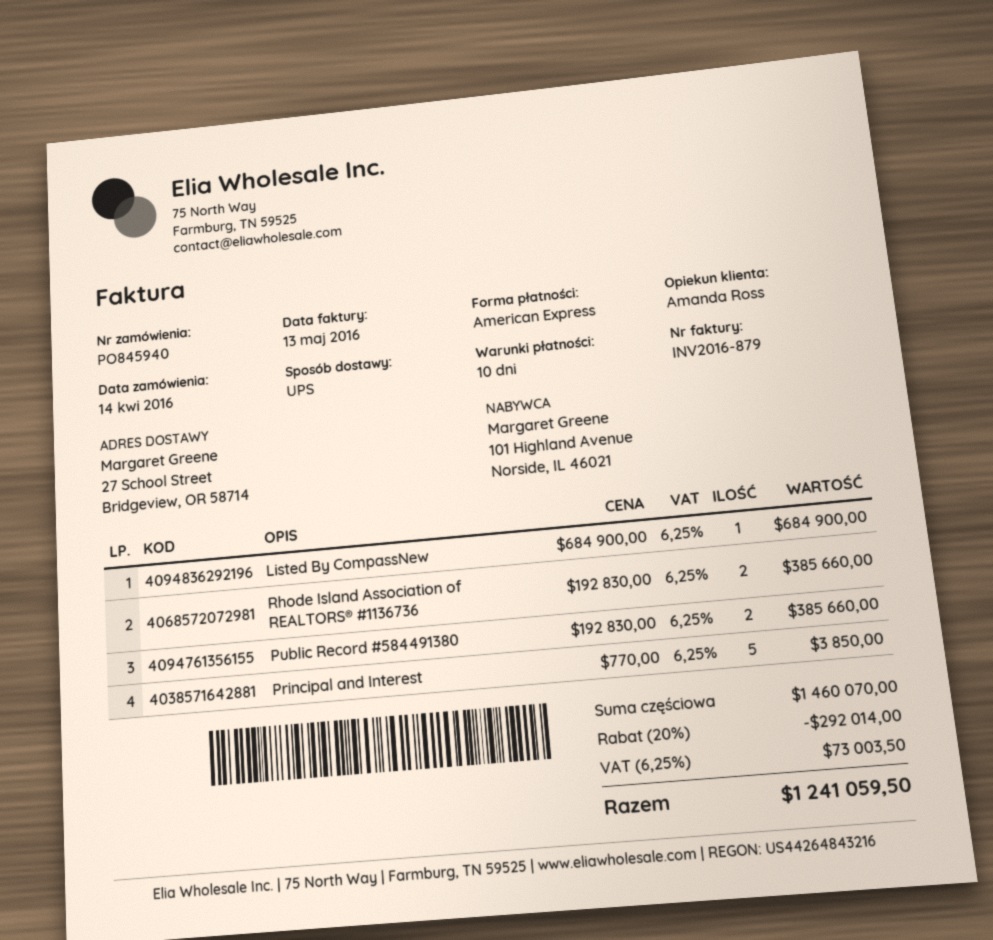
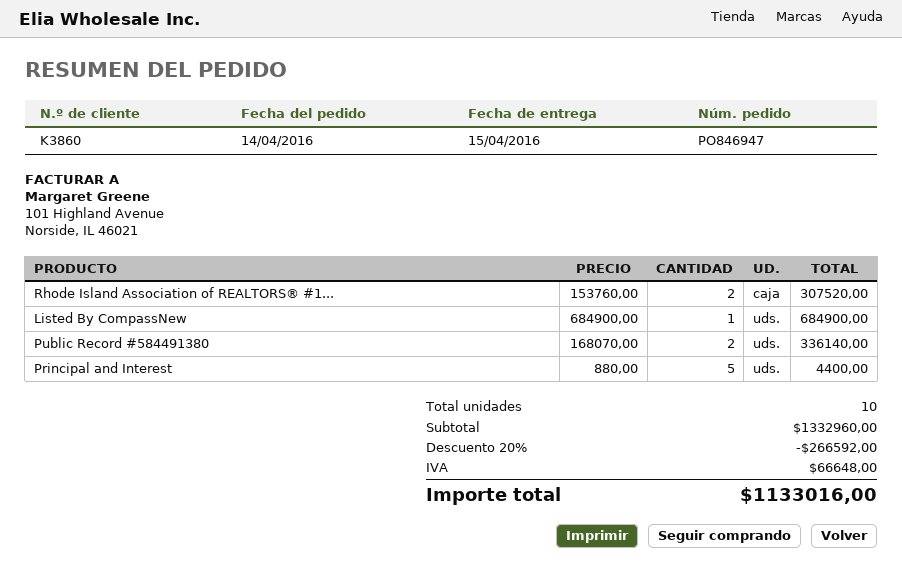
order number: PO845940 -> PO846947
Rhode Island Association of REALTORS® #1136736: 2 x 192830.00 = 385660.00 -> 2 x 153760.00 = 307520.00
Public Record #584491380: 2 x 192830.00 = 385660.00 -> 2 x 168070.00 = 336140.00
Principal and Interest: 5 x 770.00 = 3850.00 -> 5 x 880.00 = 4400.00
subtotal: 1460070.00 -> 1332960.00
discount: 20% = 292014.00 -> 20% = 266592.00
tax: 73003.50 -> 66648.00
total: 1241059.50 -> 1133016.00

